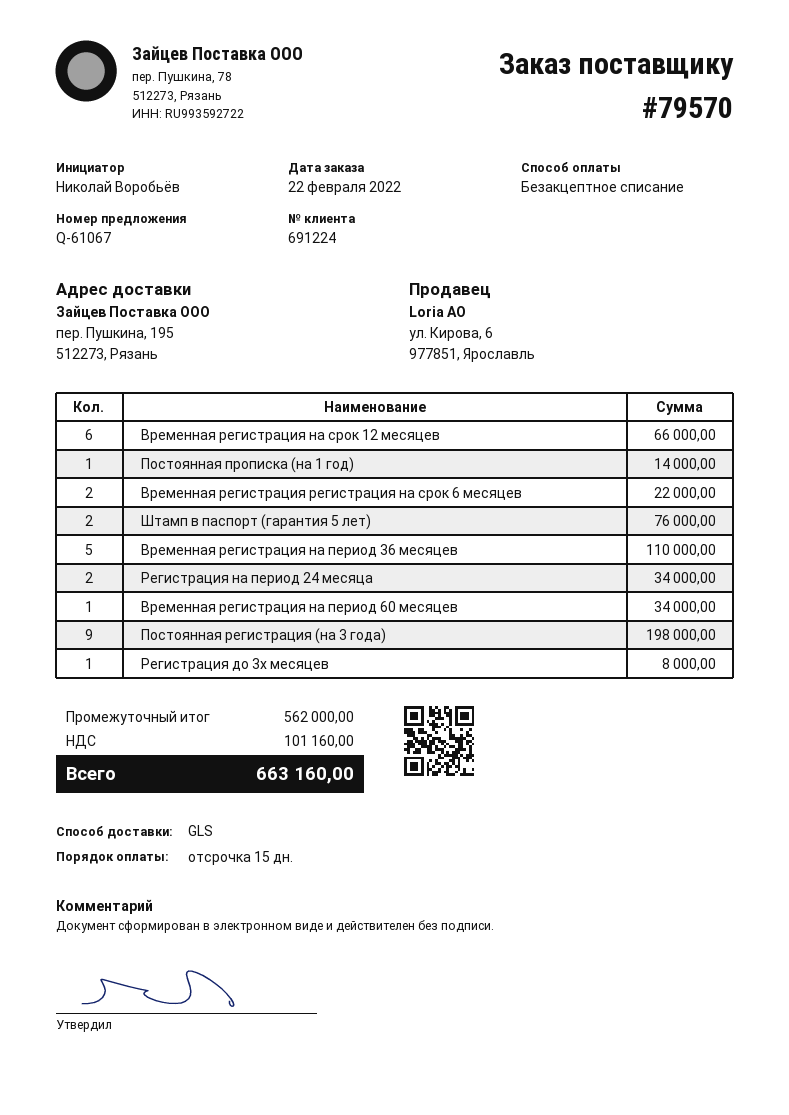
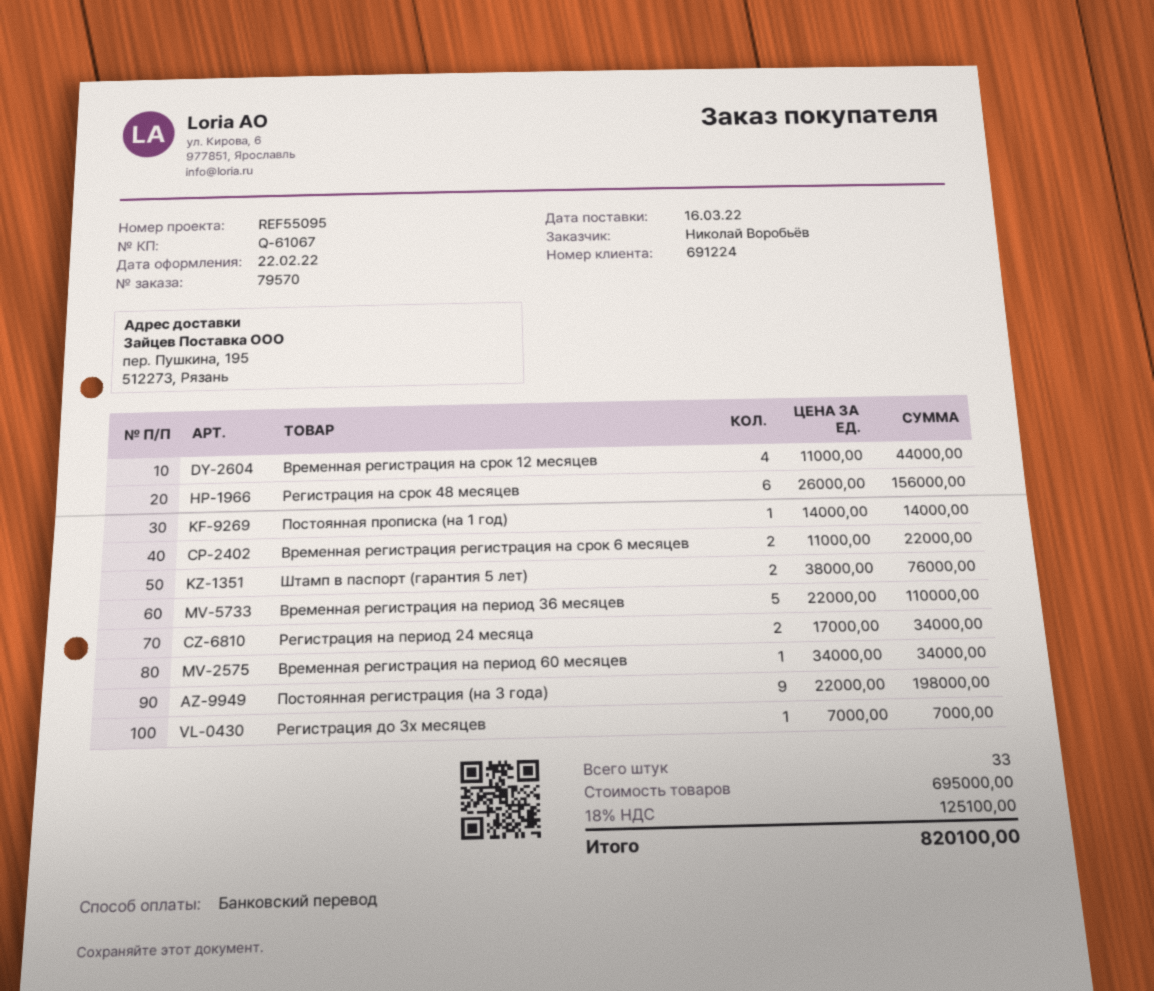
payment method: direct debit -> bank transfer
Временная регистрация на срок 12 месяцев: 6 for 66000.00 -> 4 for 44000.00
Регистрация до 3х месяцев: 1 for 8000.00 -> 1 for 7000.00
Регистрация на срок 48 месяцев: none -> 6 for 156000.00
subtotal: 562000.00 -> 695000.00
tax: 101160.00 -> 125100.00
total: 663160.00 -> 820100.00

